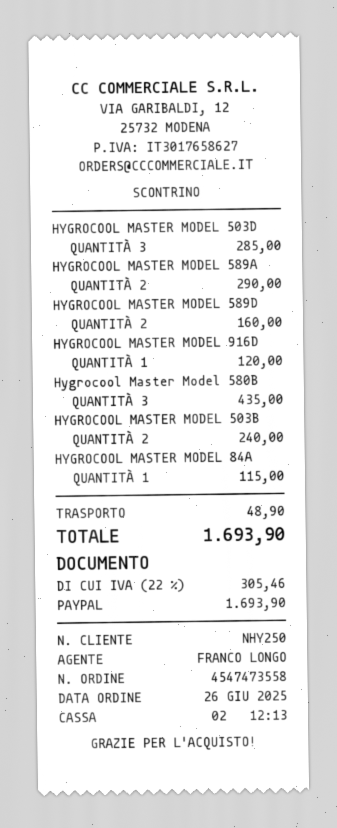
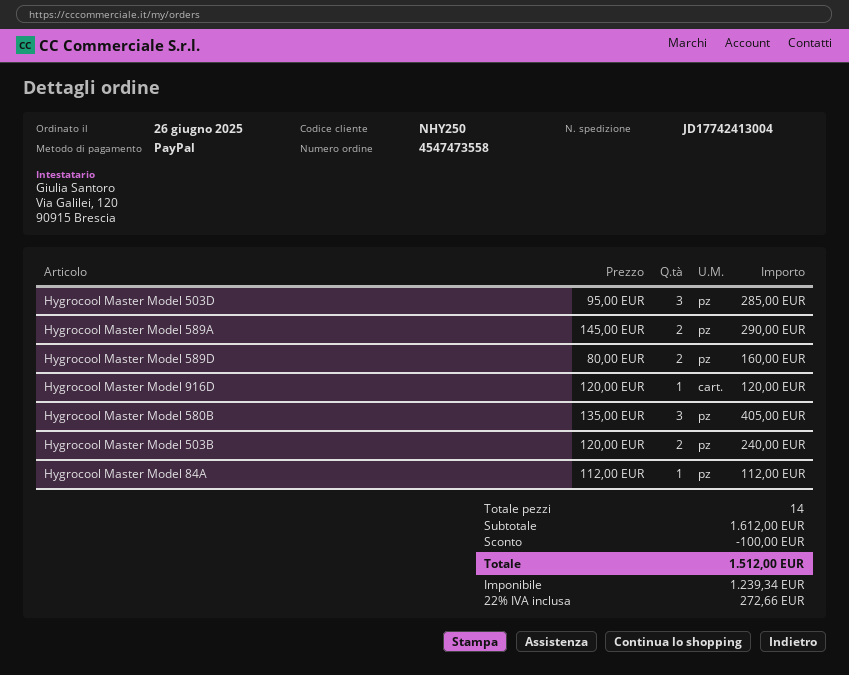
Hygrocool Master Model 580Β: 3 for 435.00 -> 3 for 405.00
HYGROCOOL MASTER MODEL 84A: 1 for 115.00 -> 1 for 112.00
discount: none -> 100.00
shipping: 48.90 -> none
tax: 22% = 305.46 -> 22% = 272.66
total: 1693.90 -> 1512.00

